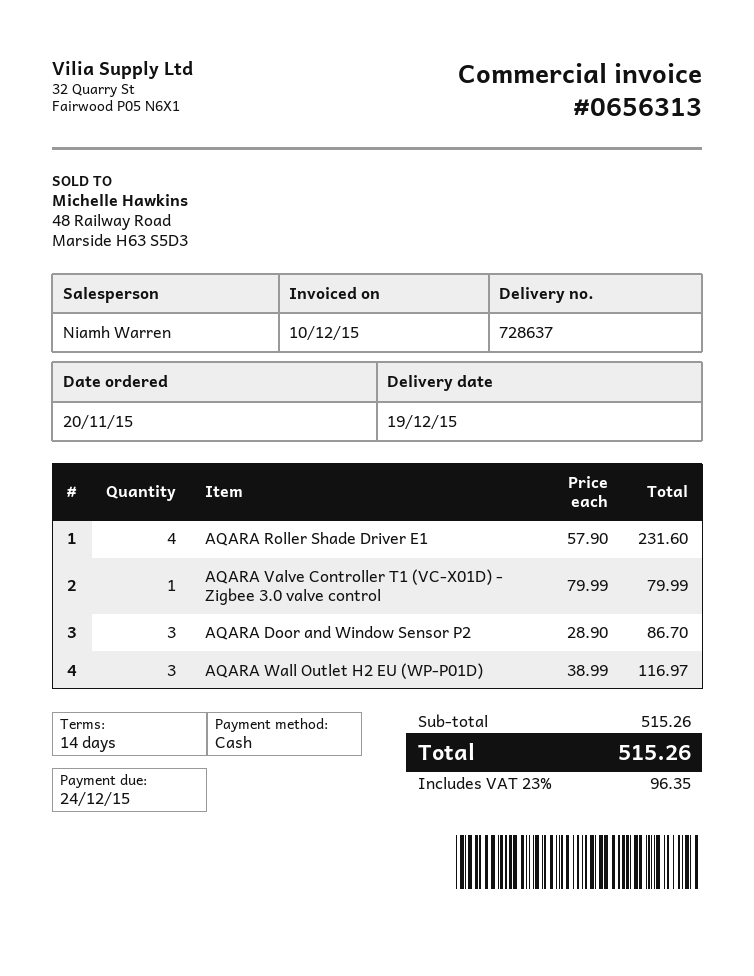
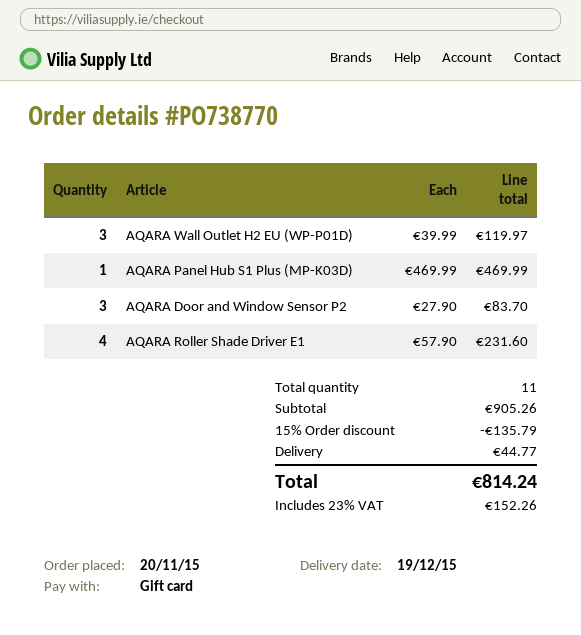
payment method: cash -> gift card
AQARA Valve Controller T1 (VC-X01D) - Zigbee 3.0 valve control: 1 x 79.99 = 79.99 -> none
AQARA Door and Window Sensor P2: 3 x 28.90 = 86.70 -> 3 x 27.90 = 83.70
AQARA Wall Outlet H2 EU (WP-P01D): 3 x 38.99 = 116.97 -> 3 x 39.99 = 119.97
AQARA Panel Hub S1 Plus (MP-K03D): none -> 1 x 469.99 = 469.99
subtotal: 515.26 -> 905.26
discount: none -> 15% = 135.79
shipping: none -> 44.77
tax: 23% = 96.35 -> 23% = 152.26
total: 515.26 -> 814.24

